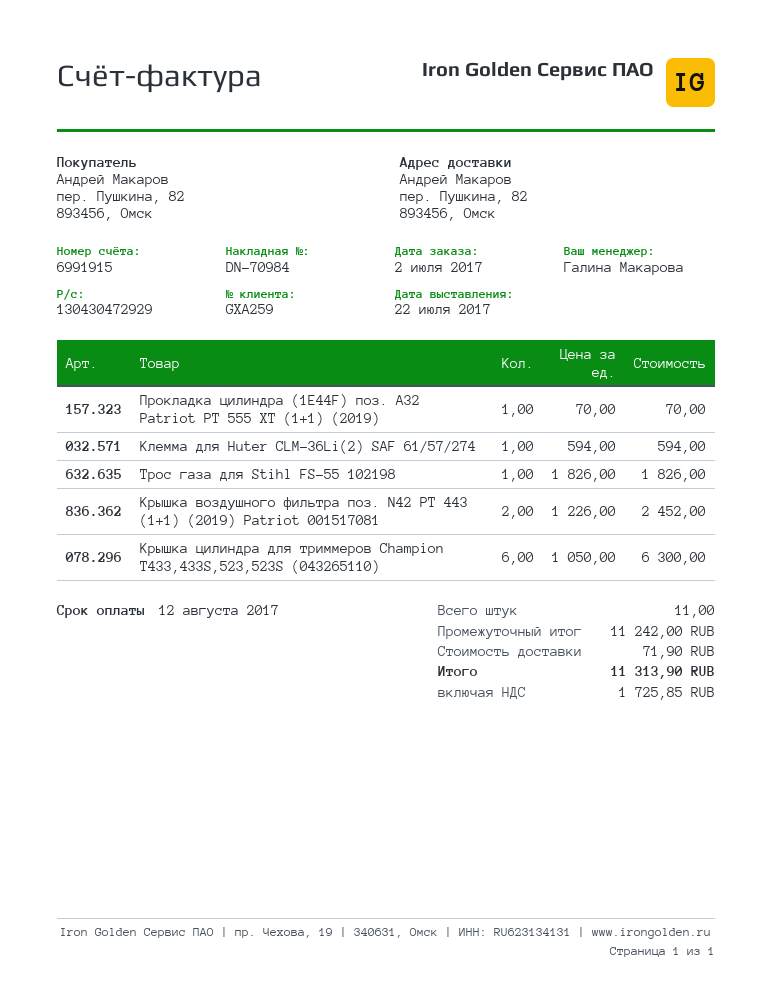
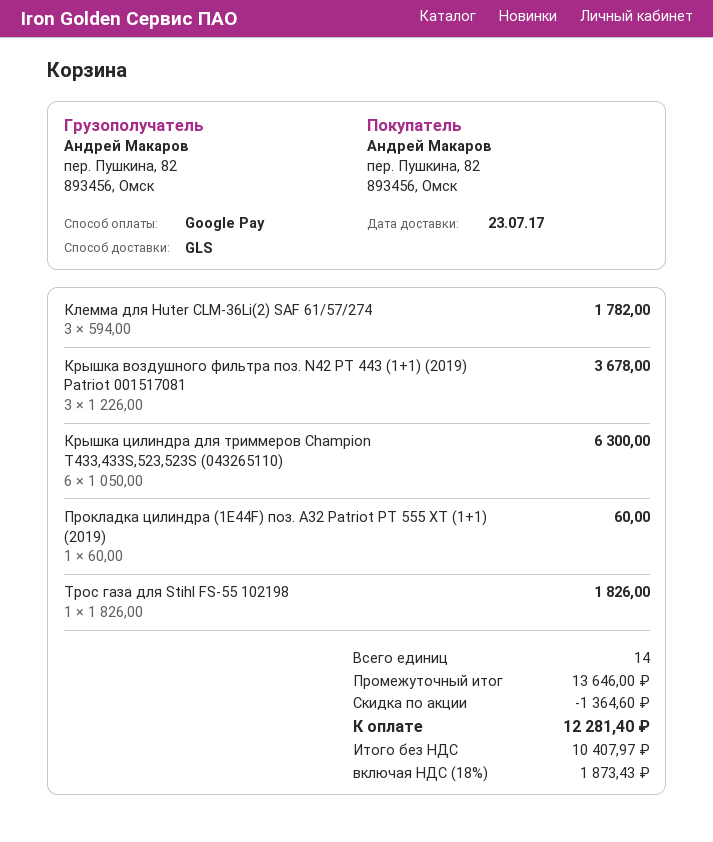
Прокладка цилиндра (1E44F) поз. A32 Patriot PT 555 XT (1+1) (2019): 1 x 70.00 = 70.00 -> 1 x 60.00 = 60.00
Клемма для Huter CLM-36Li(2) SAF 61/57/274: 1 x 594.00 = 594.00 -> 3 x 594.00 = 1782.00
Крышка воздушного фильтра поз. N42 PT 443 (1+1) (2019) Patriot 001517081: 2 x 1226.00 = 2452.00 -> 3 x 1226.00 = 3678.00
total quantity: 11 -> 14
subtotal: 11242.00 -> 13646.00
discount: none -> 1364.60
shipping: 71.90 -> none
tax: 1725.85 -> 1873.43
total: 11313.90 -> 12281.40

